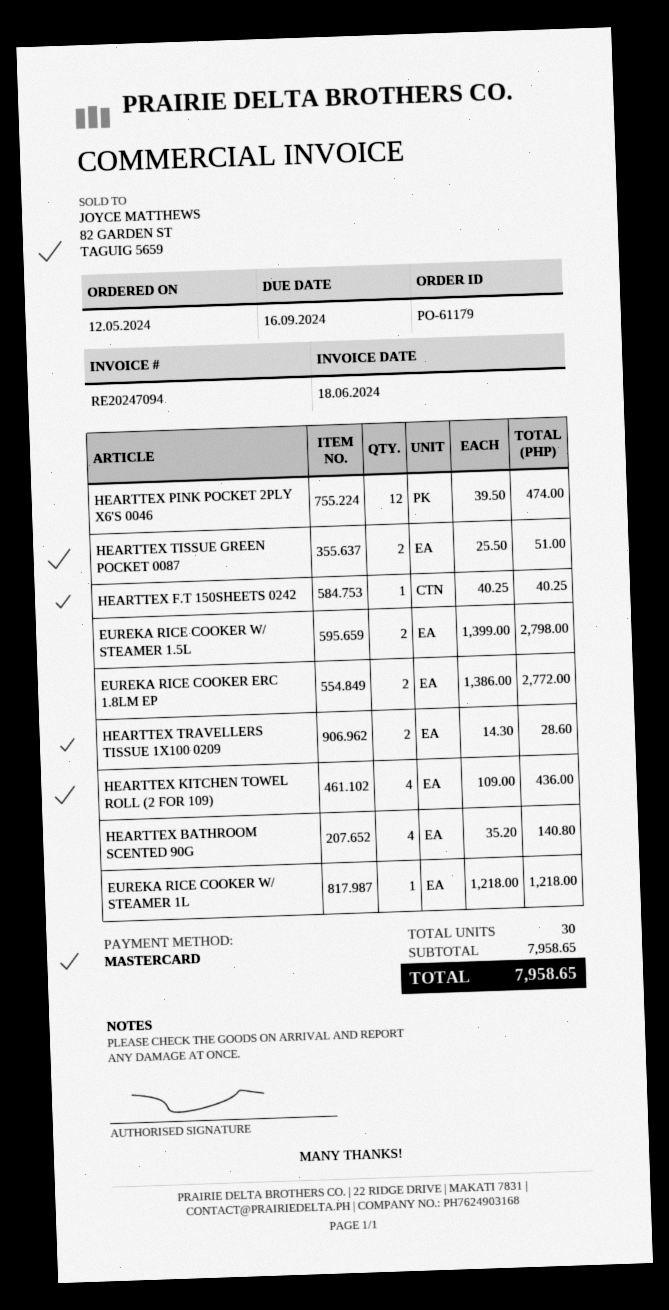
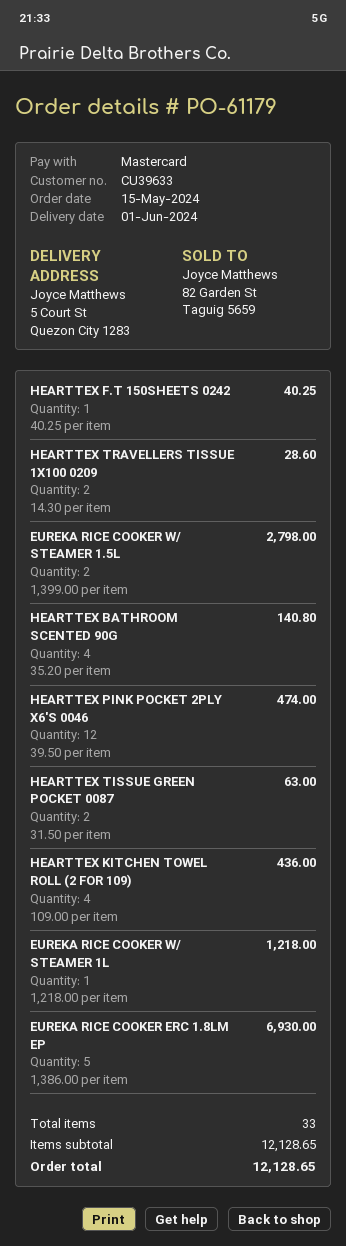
order date: 2024-05-12 -> 2024-05-15
HEARTTEX TISSUE GREEN POCKET 0087: 2 x 25.50 = 51.00 -> 2 x 31.50 = 63.00
EUREKA RICE COOKER ERC 1.8LM EP: 2 x 1386.00 = 2772.00 -> 5 x 1386.00 = 6930.00
total quantity: 30 -> 33
subtotal: 7958.65 -> 12128.65
total: 7958.65 -> 12128.65

